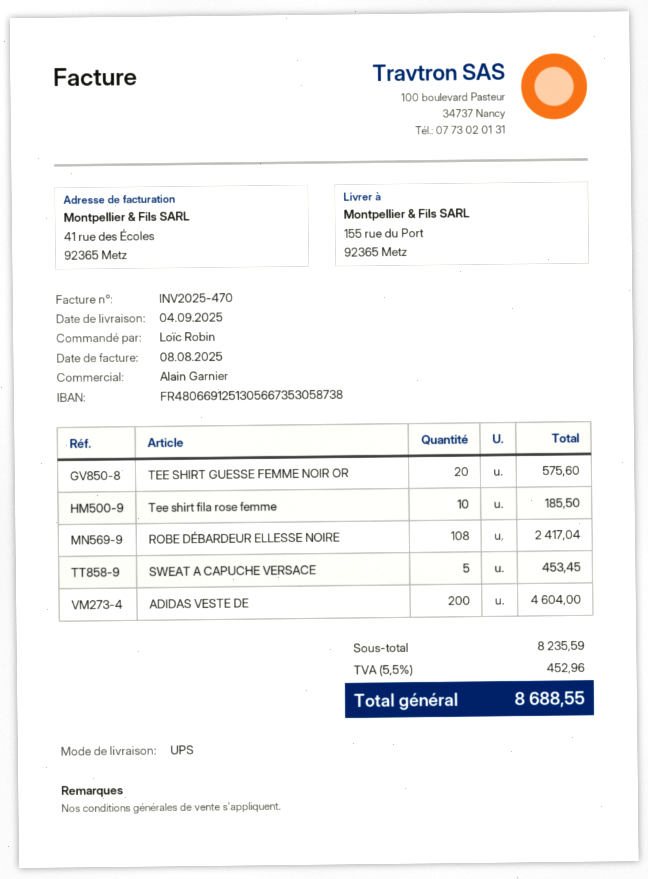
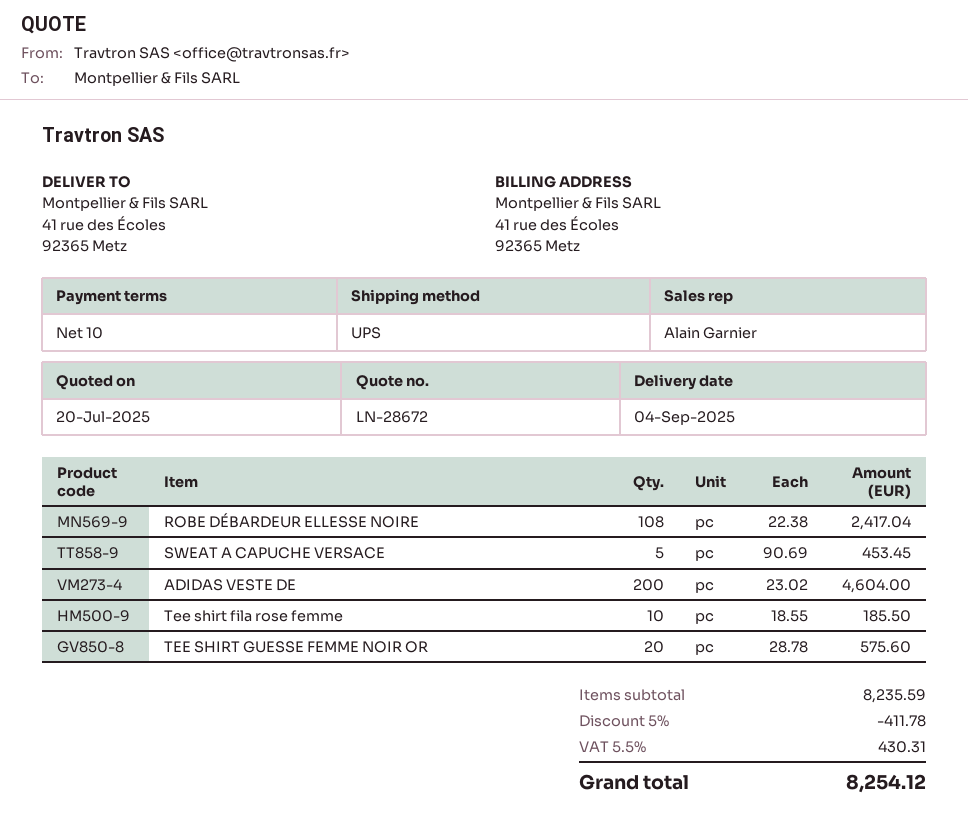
ship to: 155 rue du Port, 92365 Metz -> 41 rue des Écoles, 92365 Metz
discount: none -> 5% = 411.78
tax: 5.5% = 452.96 -> 5.5% = 430.31
total: 8688.55 -> 8254.12

